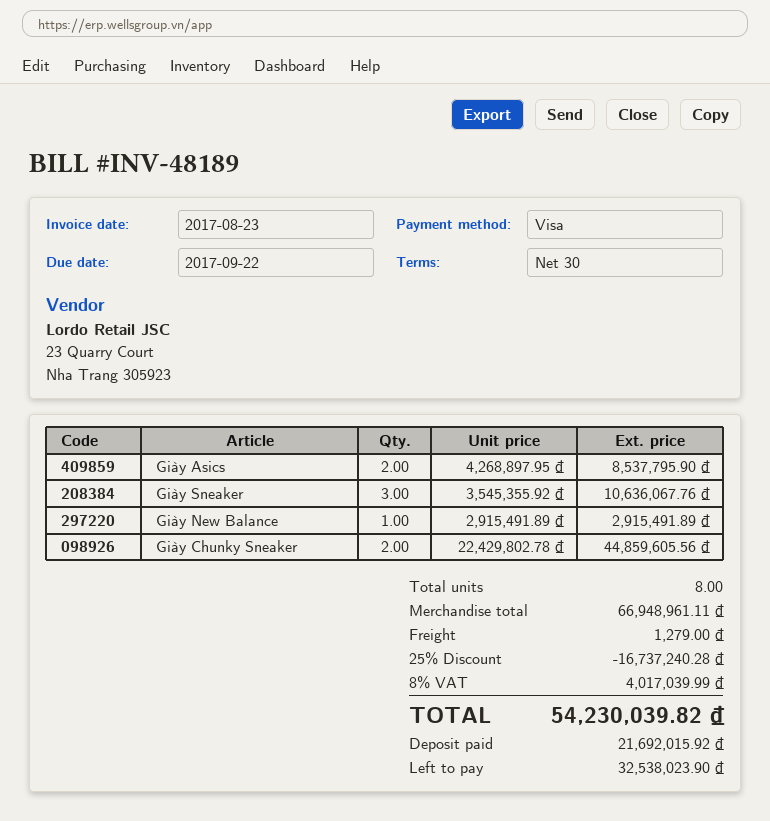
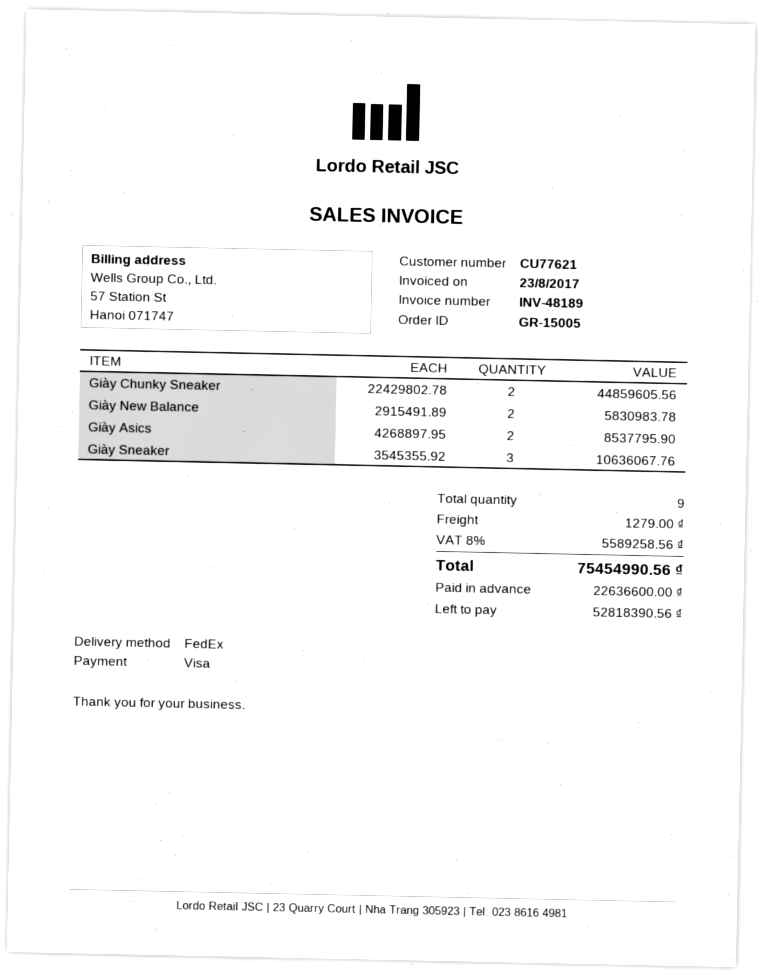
Giày New Balance: 1 x 2915491.89 = 2915491.89 -> 2 x 2915491.89 = 5830983.78
total quantity: 8 -> 9
discount: 25% = 16737240.28 -> none
tax: 8% = 4017039.99 -> 8% = 5589258.56
total: 54230039.82 -> 75454990.56
deposit: 21692015.92 -> 22636600.00
balance: 32538023.90 -> 52818390.56

